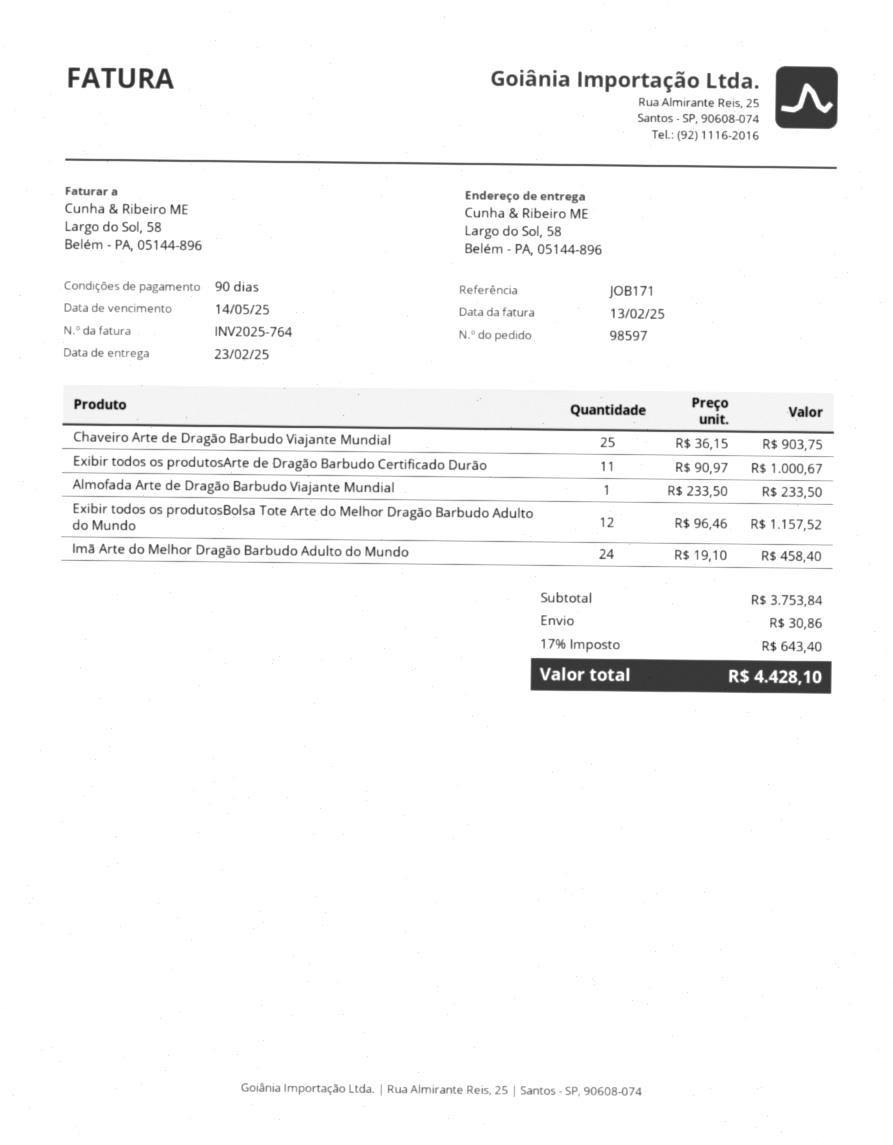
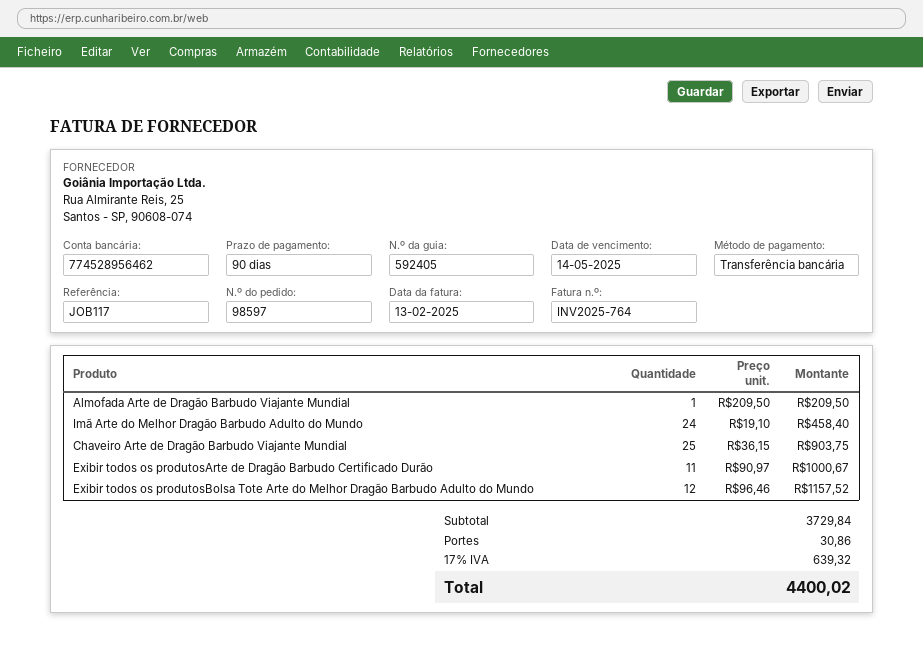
reference: JOB171 -> JOB117
Almofada Arte de Dragão Barbudo Viajante Mundial: 1 x 233.50 = 233.50 -> 1 x 209.50 = 209.50
subtotal: 3753.84 -> 3729.84
tax: 17% = 643.40 -> 17% = 639.32
total: 4428.10 -> 4400.02

